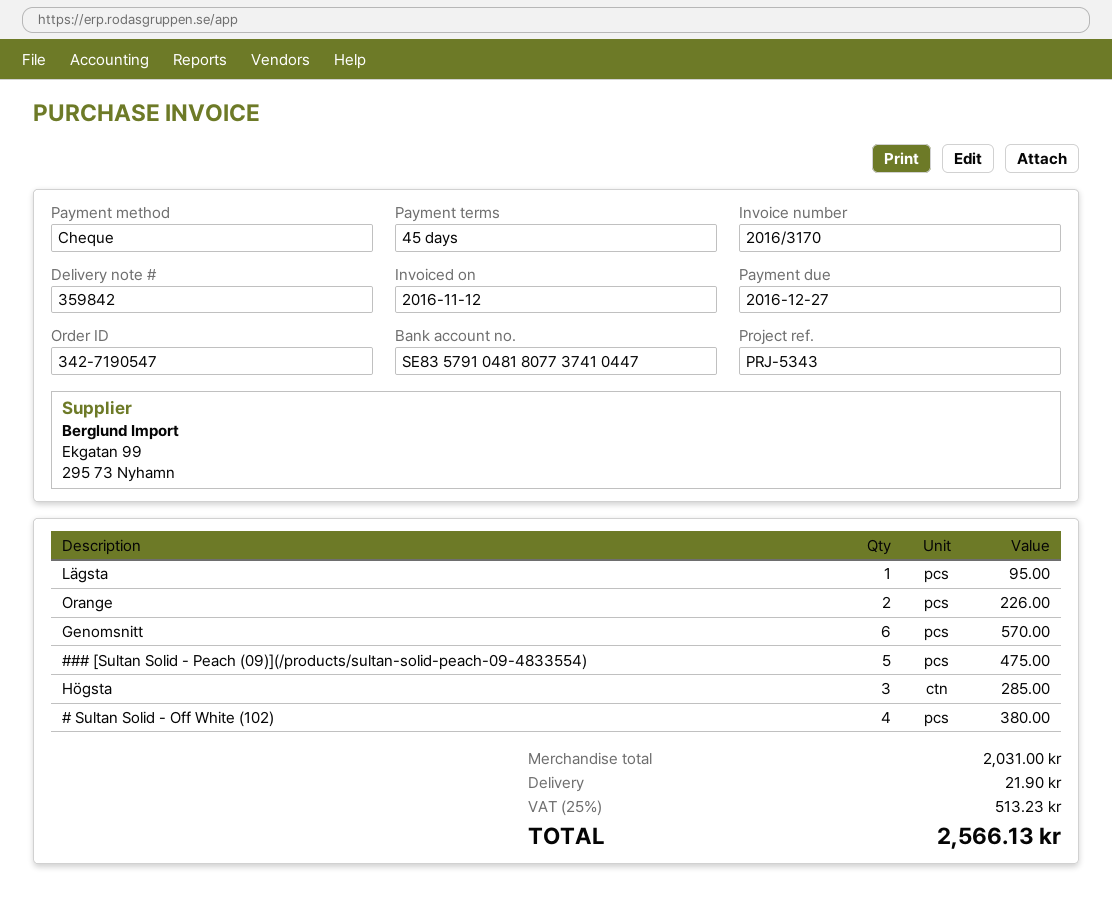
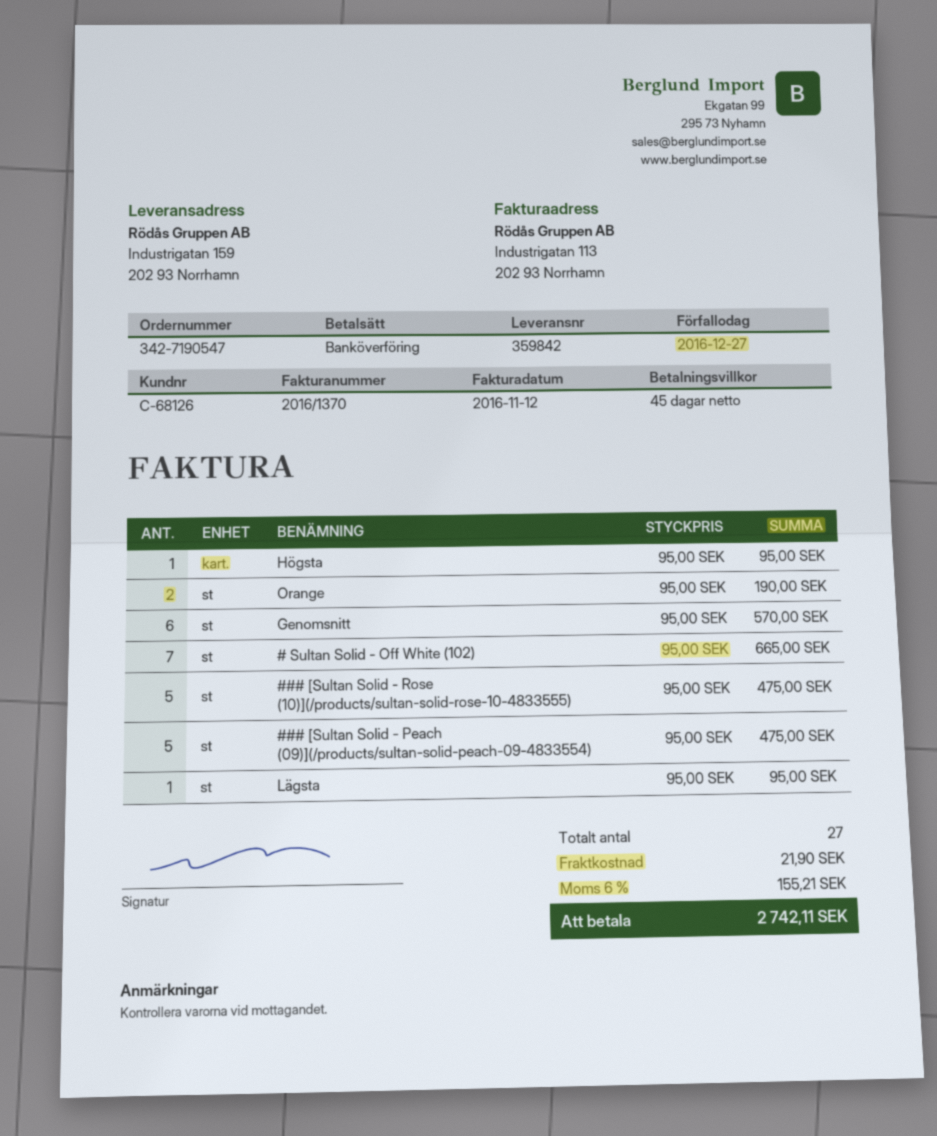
invoice number: 2016/3170 -> 2016/1370
payment method: cheque -> bank transfer
Orange: 2 for 226.00 -> 2 for 190.00
Högsta: 3 for 285.00 -> 1 for 95.00
# Sultan Solid - Off White (102): 4 for 380.00 -> 7 for 665.00
### [Sultan Solid - Rose (10)](/products/sultan-solid-rose-10-4833555): none -> 5 for 475.00
tax: 25% = 513.23 -> 6% = 155.21
total: 2566.13 -> 2742.11

